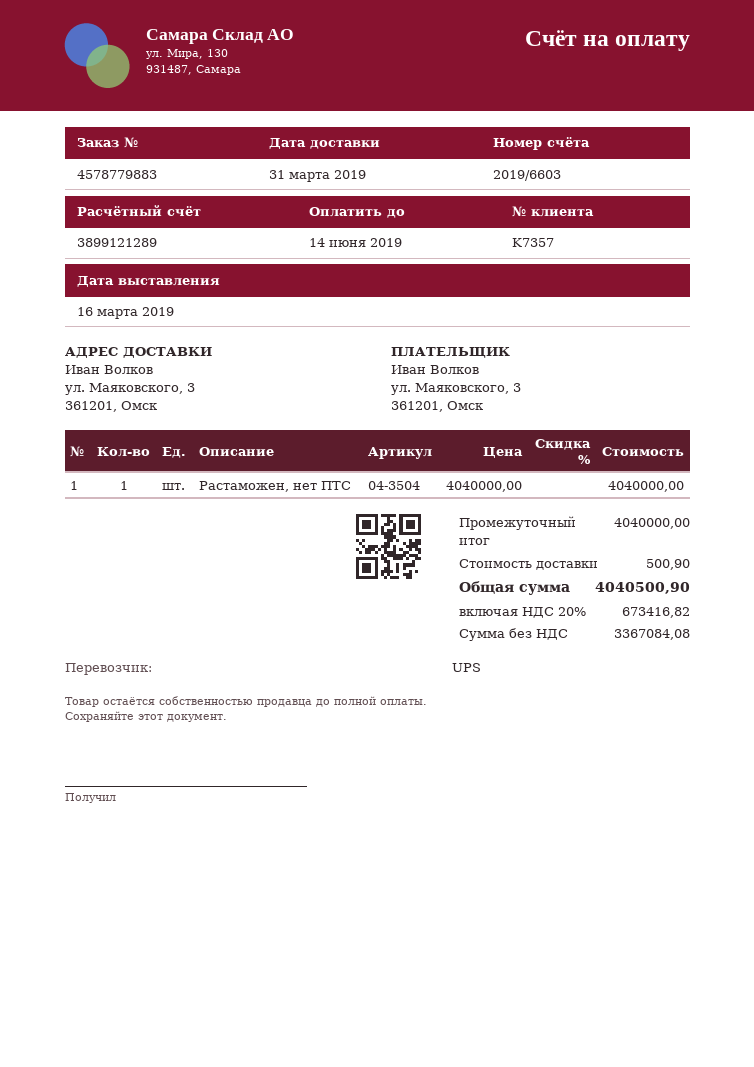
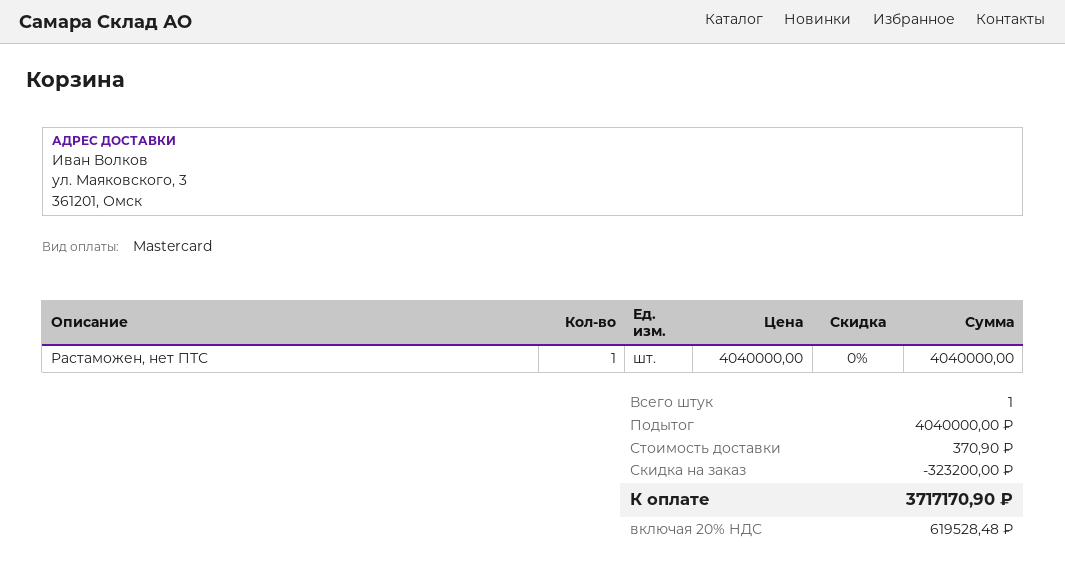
discount: none -> 323200.00
shipping: 500.90 -> 370.90
tax: 20% = 673416.82 -> 20% = 619528.48
total: 4040500.90 -> 3717170.90

